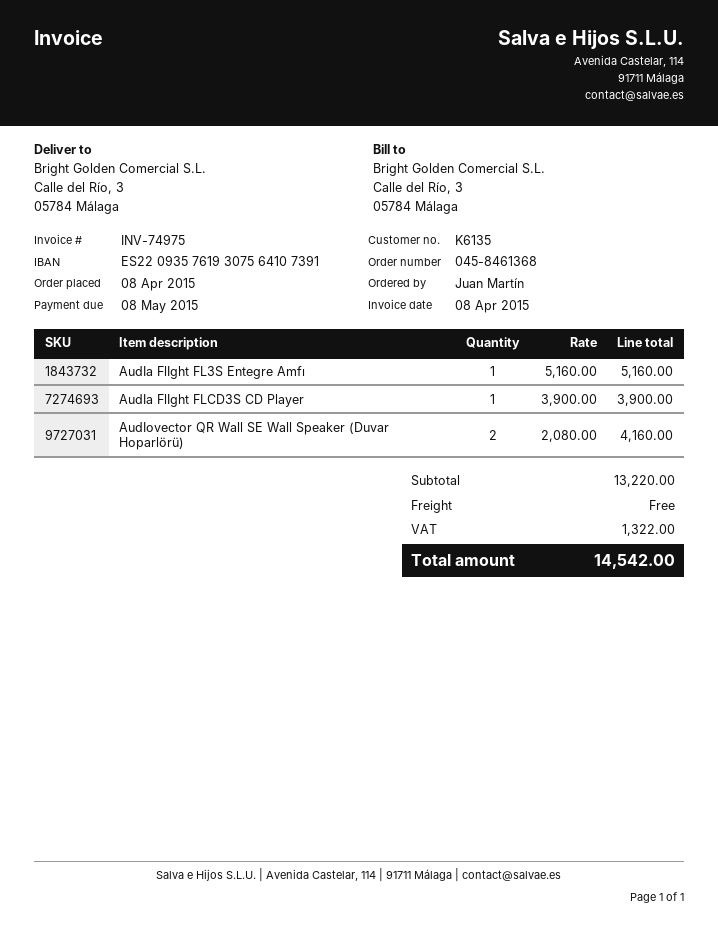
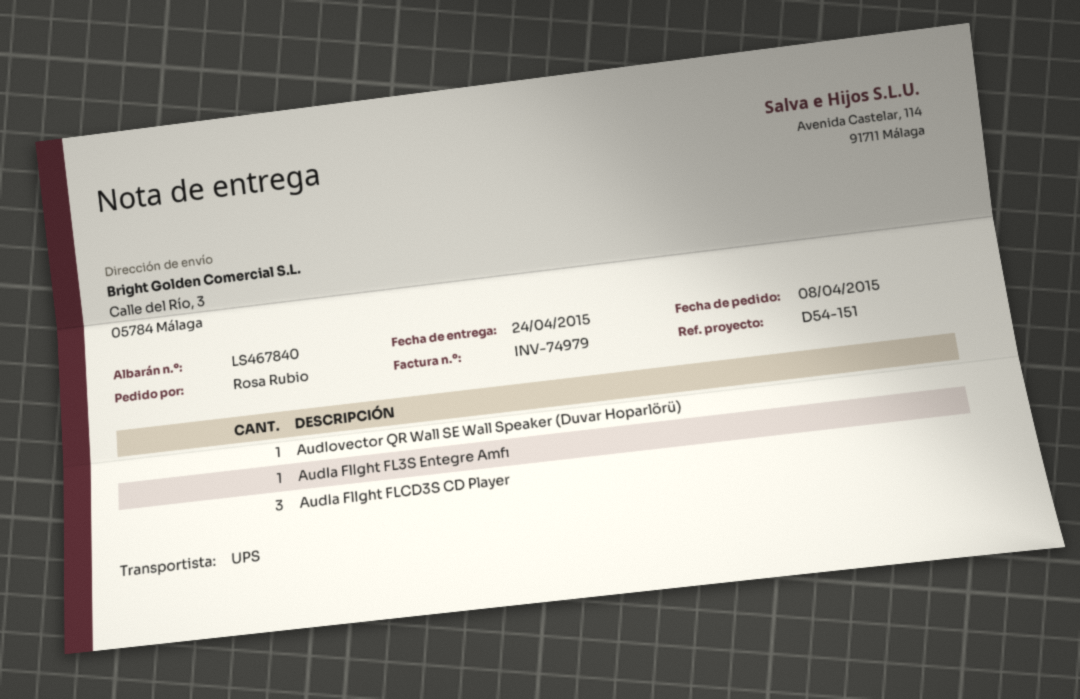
invoice number: INV-74975 -> INV-74979
ordered by: Juan Martín -> Rosa Rubio
AudIa FlIght FLCD3S CD Player: 1 -> 3
AudIovector QR Wall SE Wall Speaker (Duvar Hoparlörü): 2 -> 1

